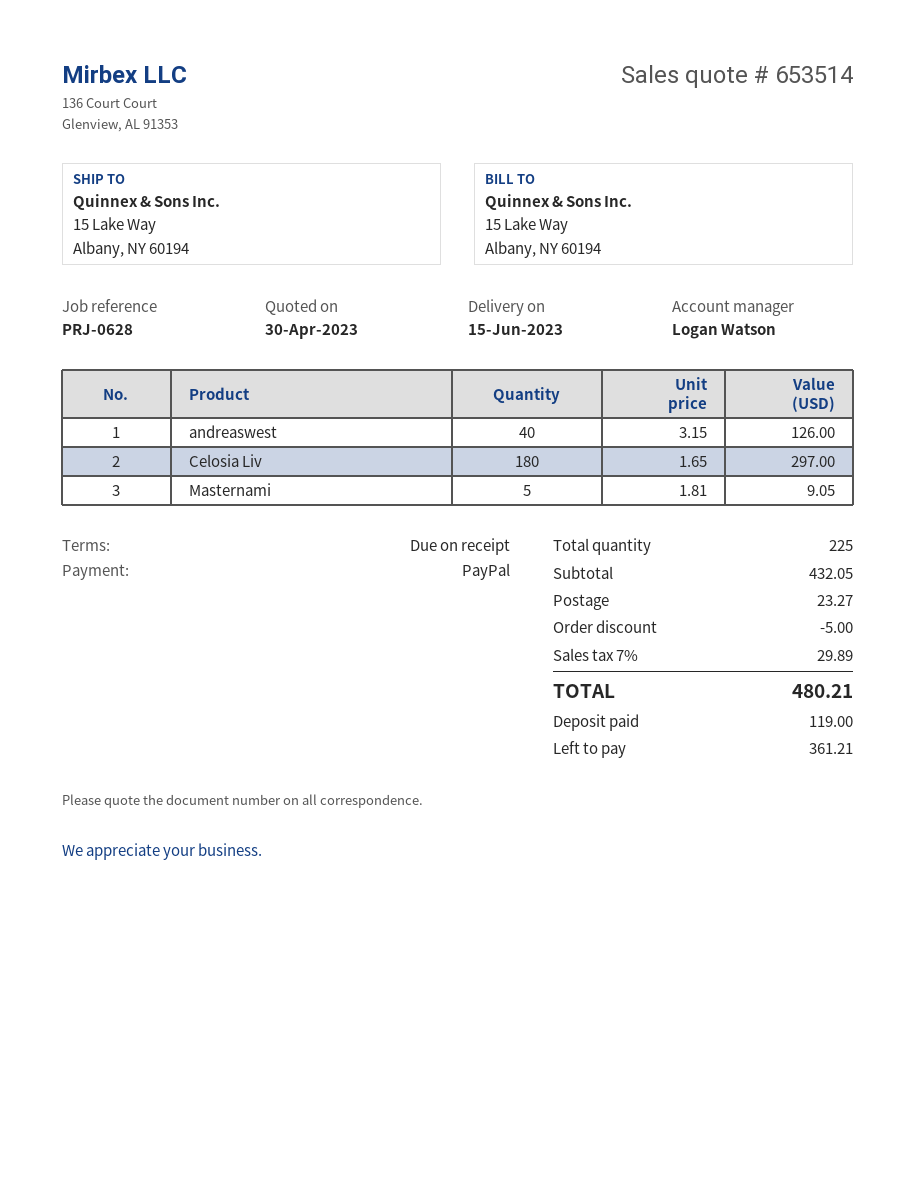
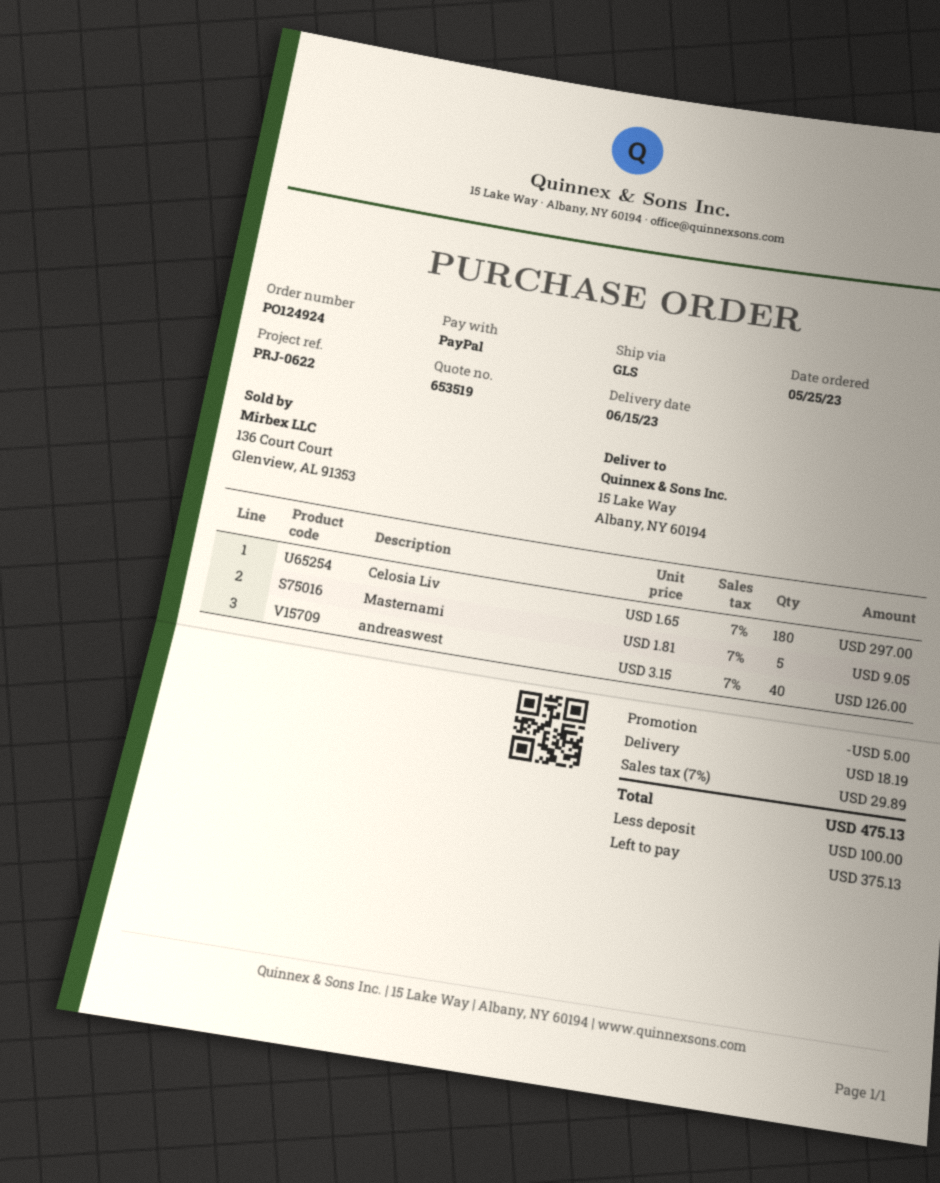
quote number: 653514 -> 653519
reference: PRJ-0628 -> PRJ-0622
shipping: 23.27 -> 18.19
total: 480.21 -> 475.13
deposit: 119.00 -> 100.00
balance: 361.21 -> 375.13

